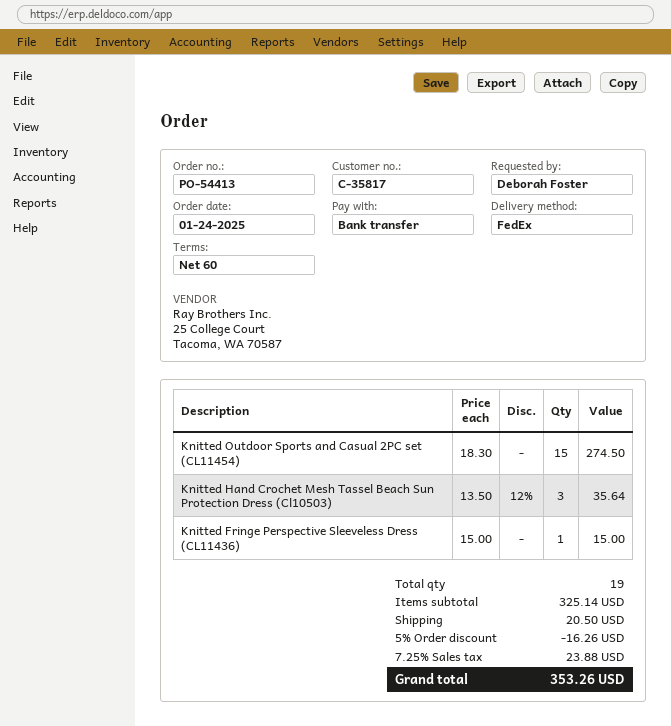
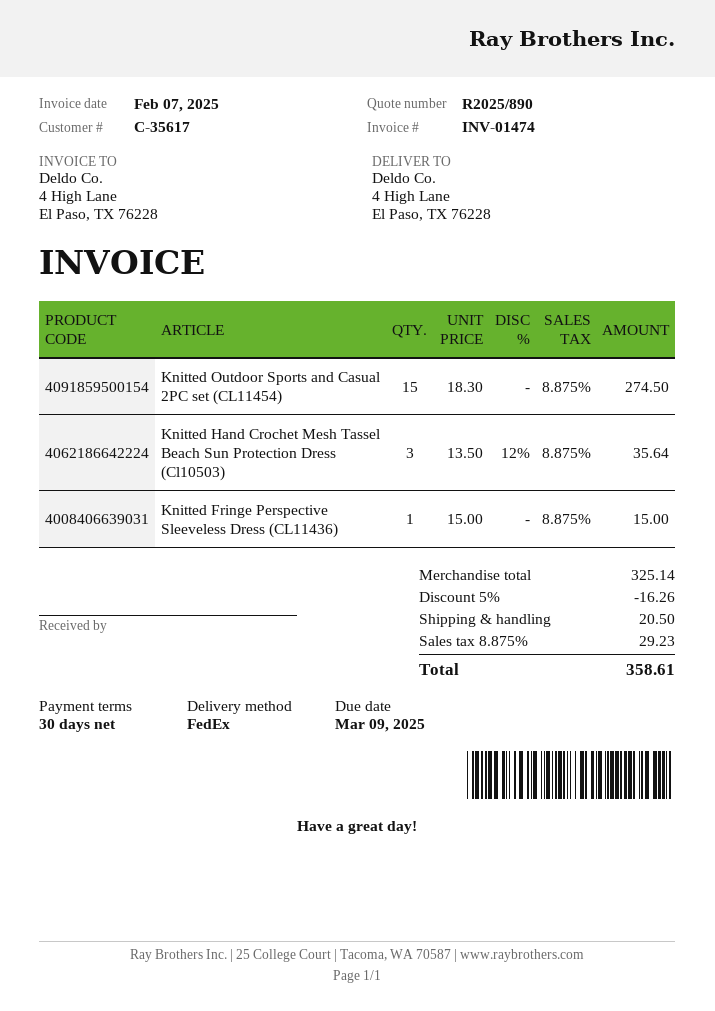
payment terms: 60 days -> 30 days
customer number: C-35817 -> C-35617
tax: 7.25% = 23.88 -> 8.875% = 29.23
total: 353.26 -> 358.61

